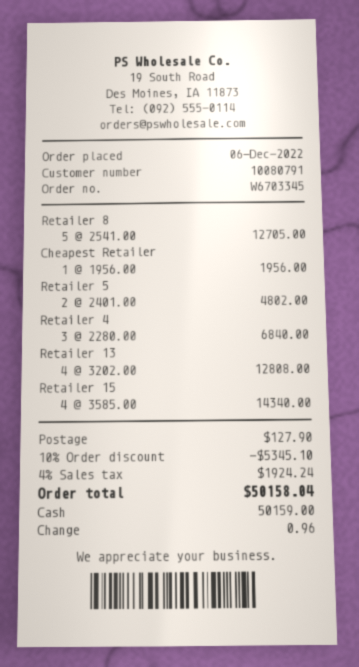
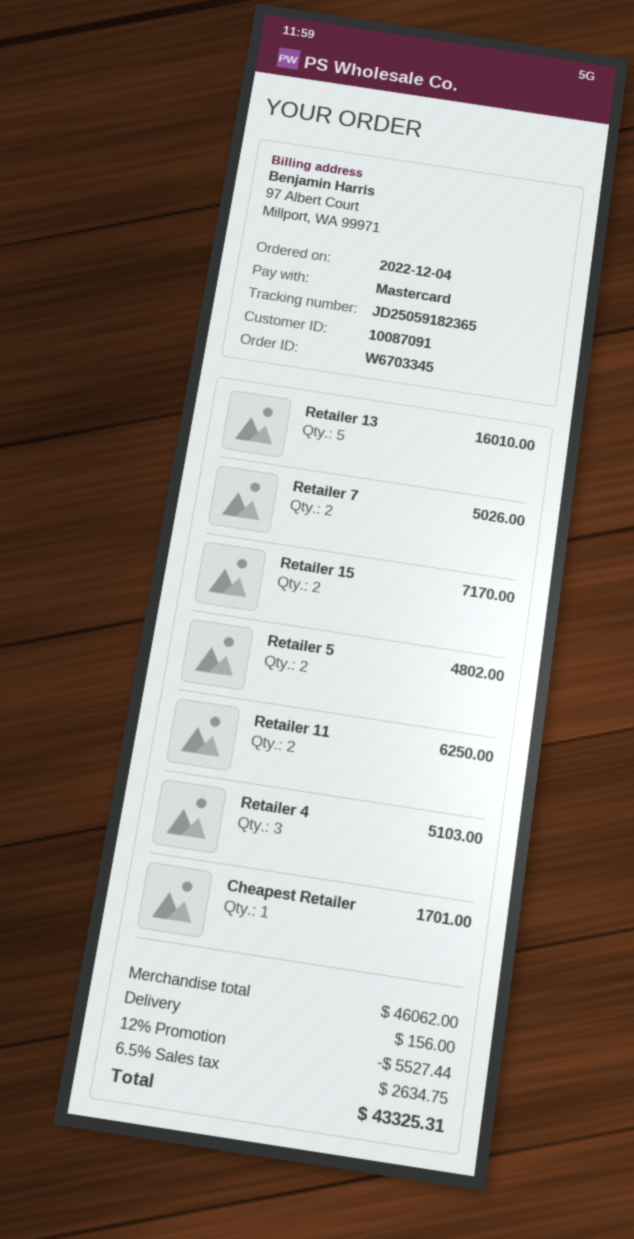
order date: 2022-12-06 -> 2022-12-04
customer number: 10080791 -> 10087091
payment method: cash -> Mastercard
Retailer 8: 5 for 12705.00 -> none
Cheapest Retailer: 1 for 1956.00 -> 1 for 1701.00
Retailer 4: 3 for 6840.00 -> 3 for 5103.00
Retailer 13: 4 for 12808.00 -> 5 for 16010.00
Retailer 15: 4 for 14340.00 -> 2 for 7170.00
Retailer 7: none -> 2 for 5026.00
Retailer 11: none -> 2 for 6250.00
discount: 10% = 5345.10 -> 12% = 5527.44
shipping: 127.90 -> 156.00
tax: 4% = 1924.24 -> 6.5% = 2634.75
total: 50158.04 -> 43325.31

